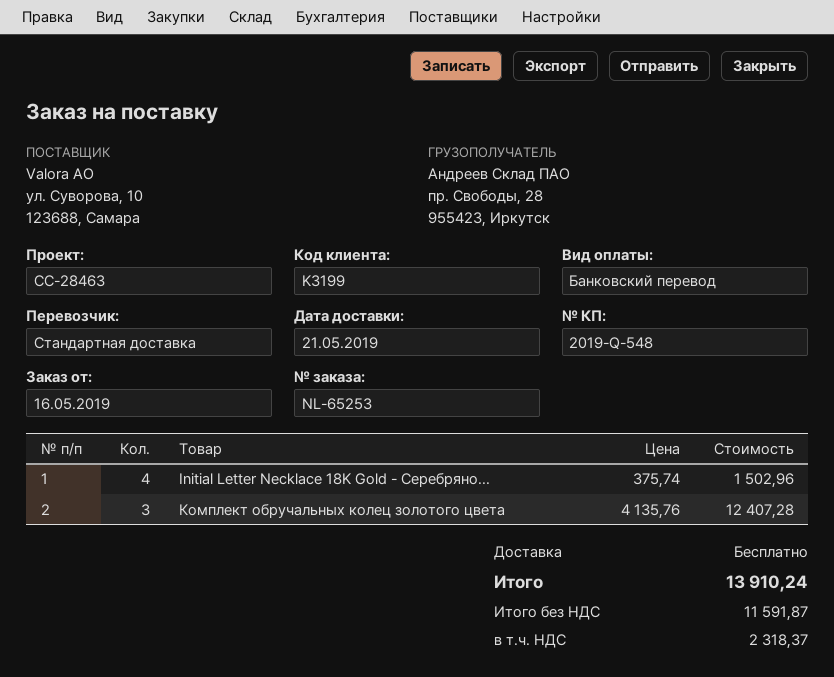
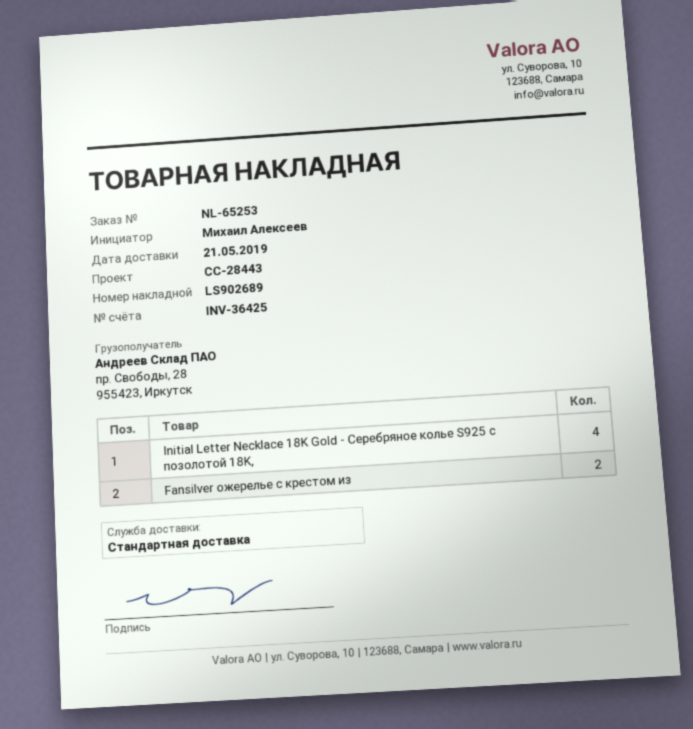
reference: CC-28463 -> CC-28443
Комплект обручальных колец золотого цвета: 3 -> none
Fansilver ожерелье с крестом из: none -> 2

